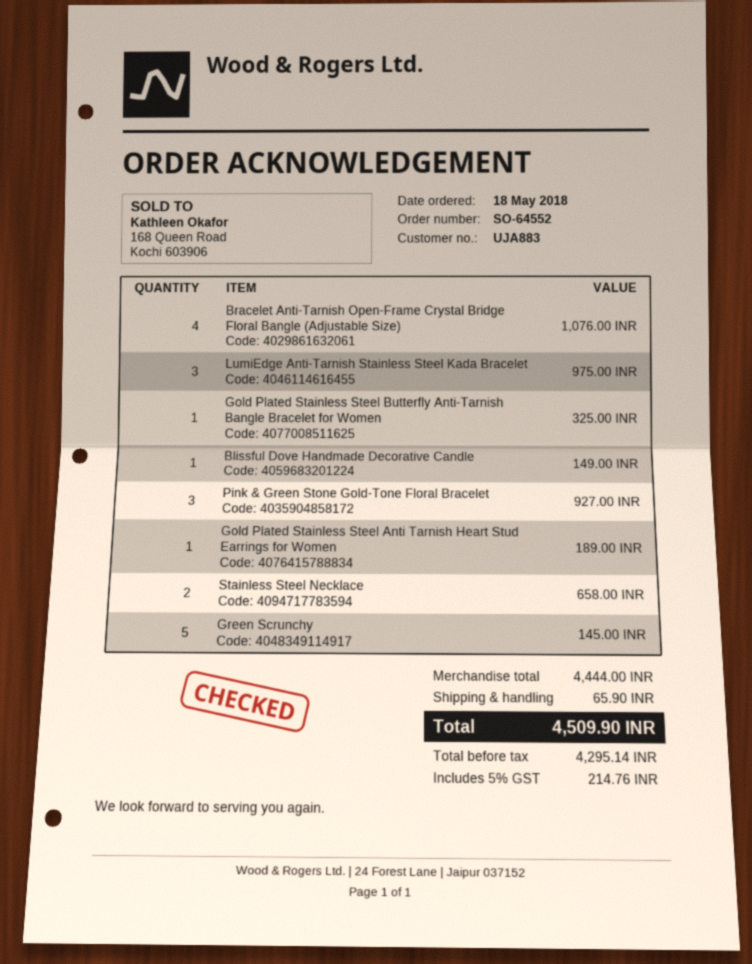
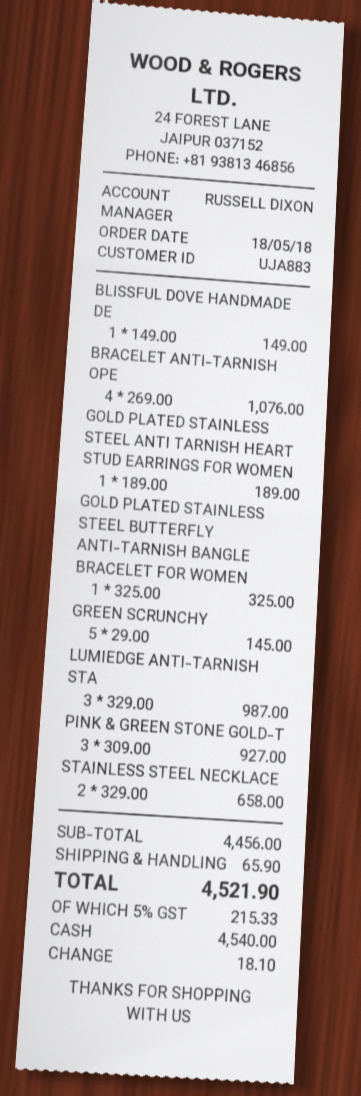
LumiEdge Anti-Tarnish Stainless Steel Kada Bracelet: 3 for 975.00 -> 3 for 987.00
subtotal: 4444.00 -> 4456.00
tax: 5% = 214.76 -> 5% = 215.33
total: 4509.90 -> 4521.90

